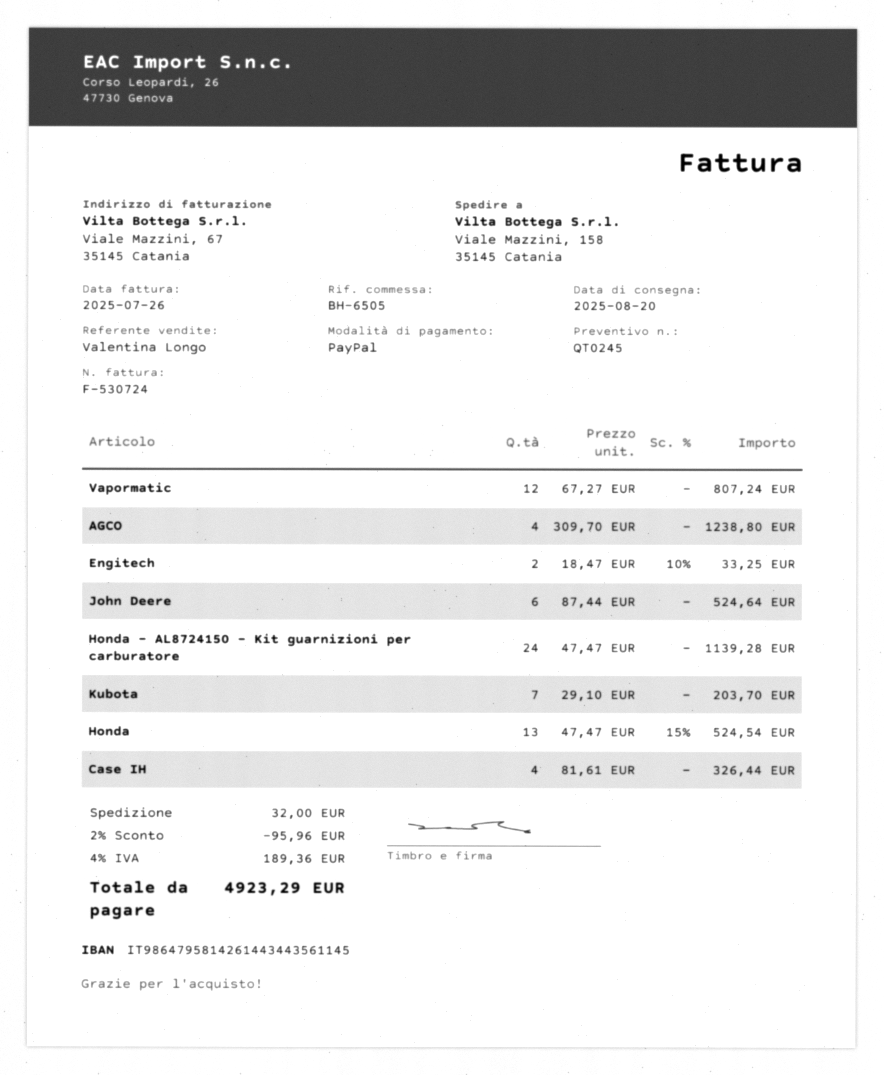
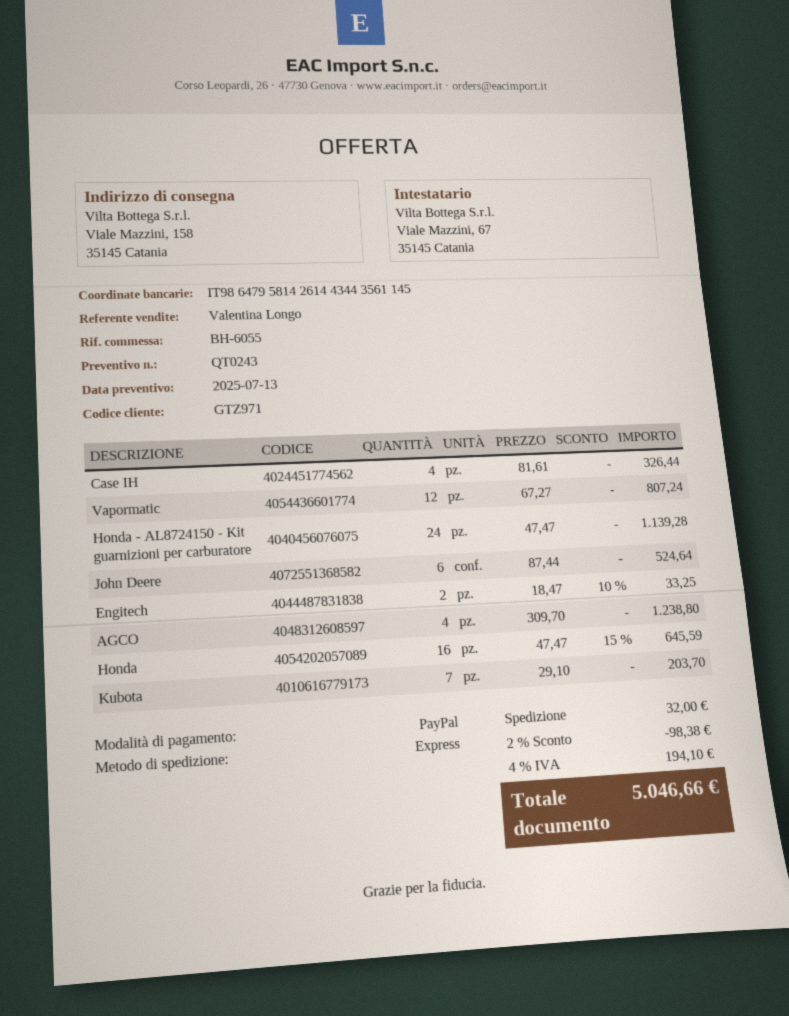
quote number: QT0245 -> QT0243
reference: BH-6505 -> BH-6055
Honda: 13 x 47.47 - 15% = 524.54 -> 16 x 47.47 - 15% = 645.59
discount: 2% = 95.96 -> 2% = 98.38
tax: 4% = 189.36 -> 4% = 194.10
total: 4923.29 -> 5046.66

